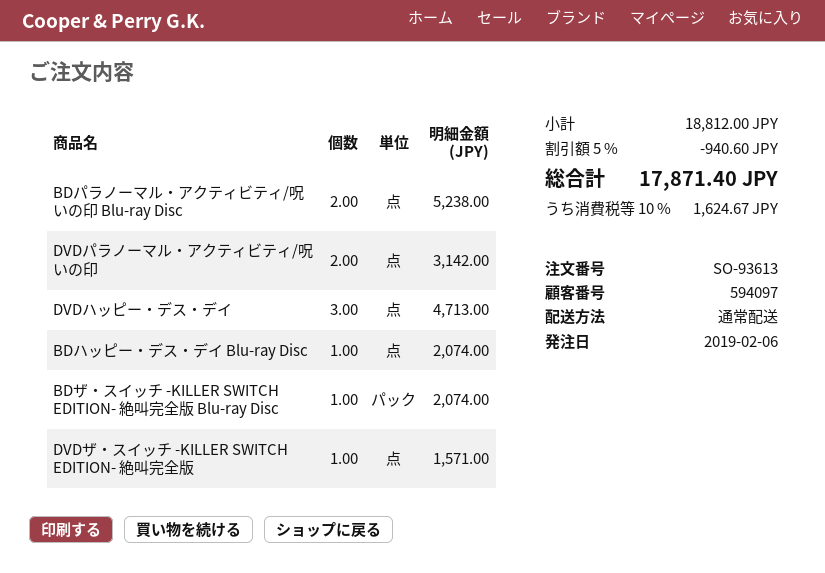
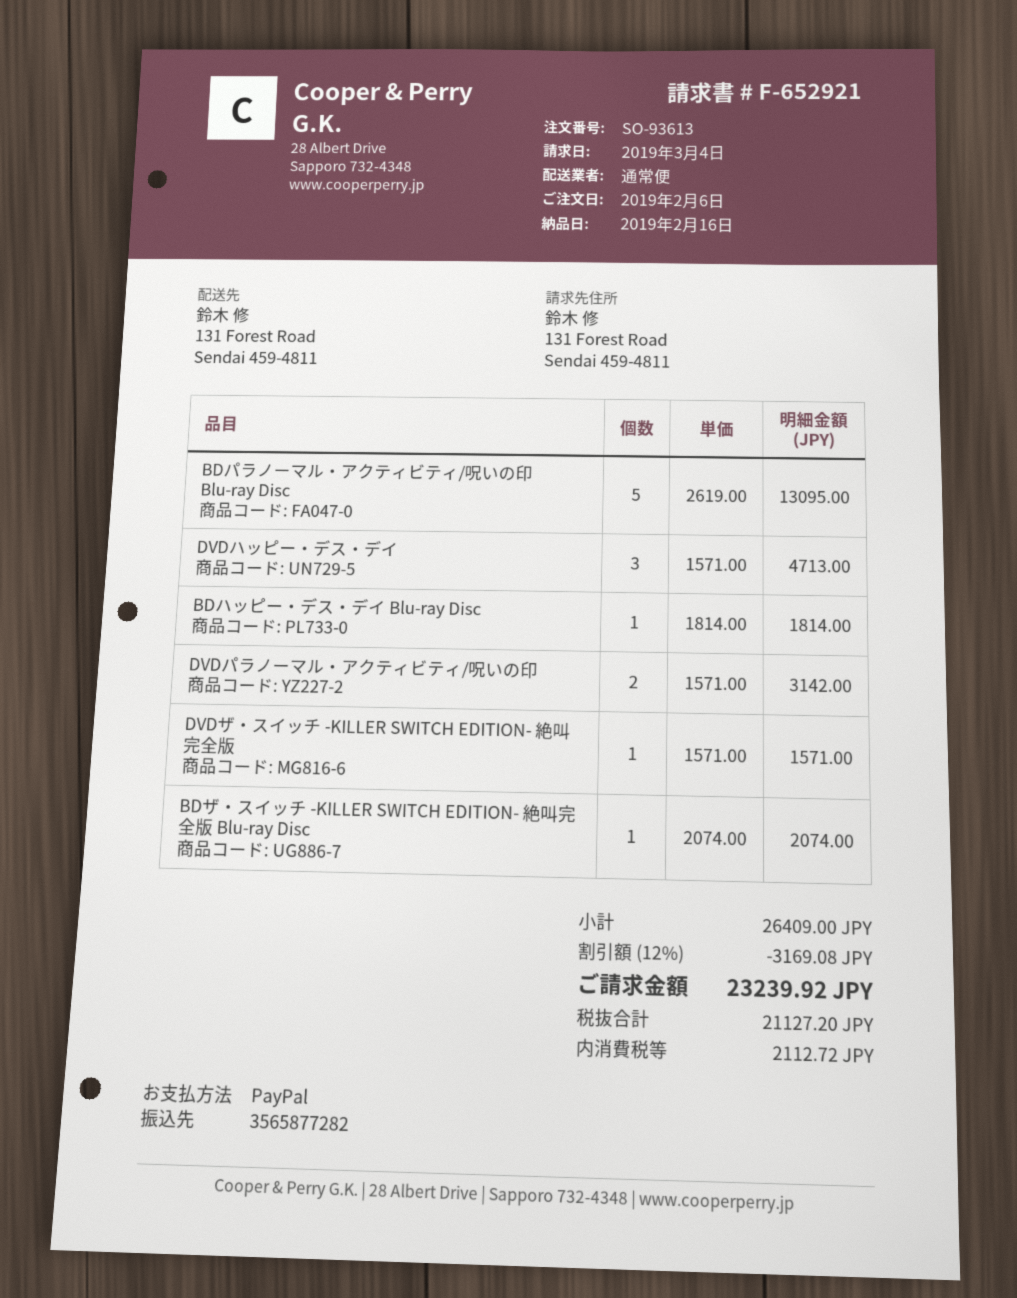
BDパラノーマル・アクティビティ/呪いの印 Blu-ray Disc: 2 for 5238.00 -> 5 for 13095.00
BDハッピー・デス・デイ Blu-ray Disc: 1 for 2074.00 -> 1 for 1814.00
subtotal: 18812.00 -> 26409.00
discount: 5% = 940.60 -> 12% = 3169.08
tax: 1624.67 -> 2112.72
total: 17871.40 -> 23239.92

